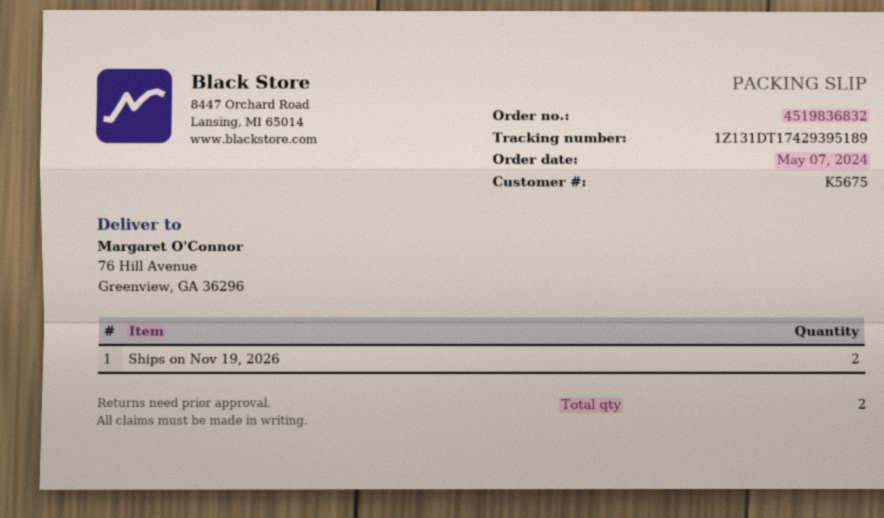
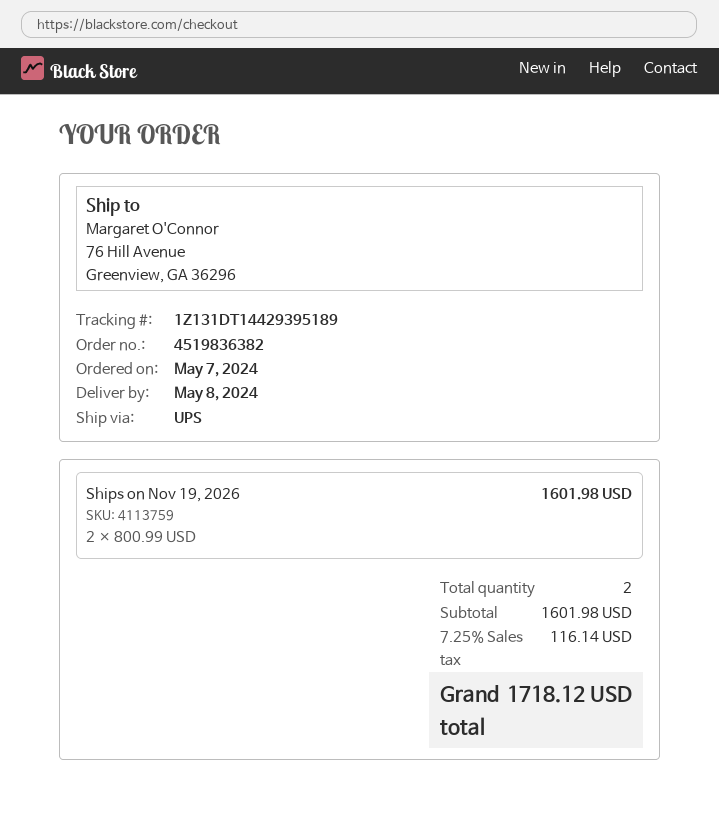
order number: 4519836832 -> 4519836382
tracking number: 1Z131DT17429395189 -> 1Z131DT14429395189

